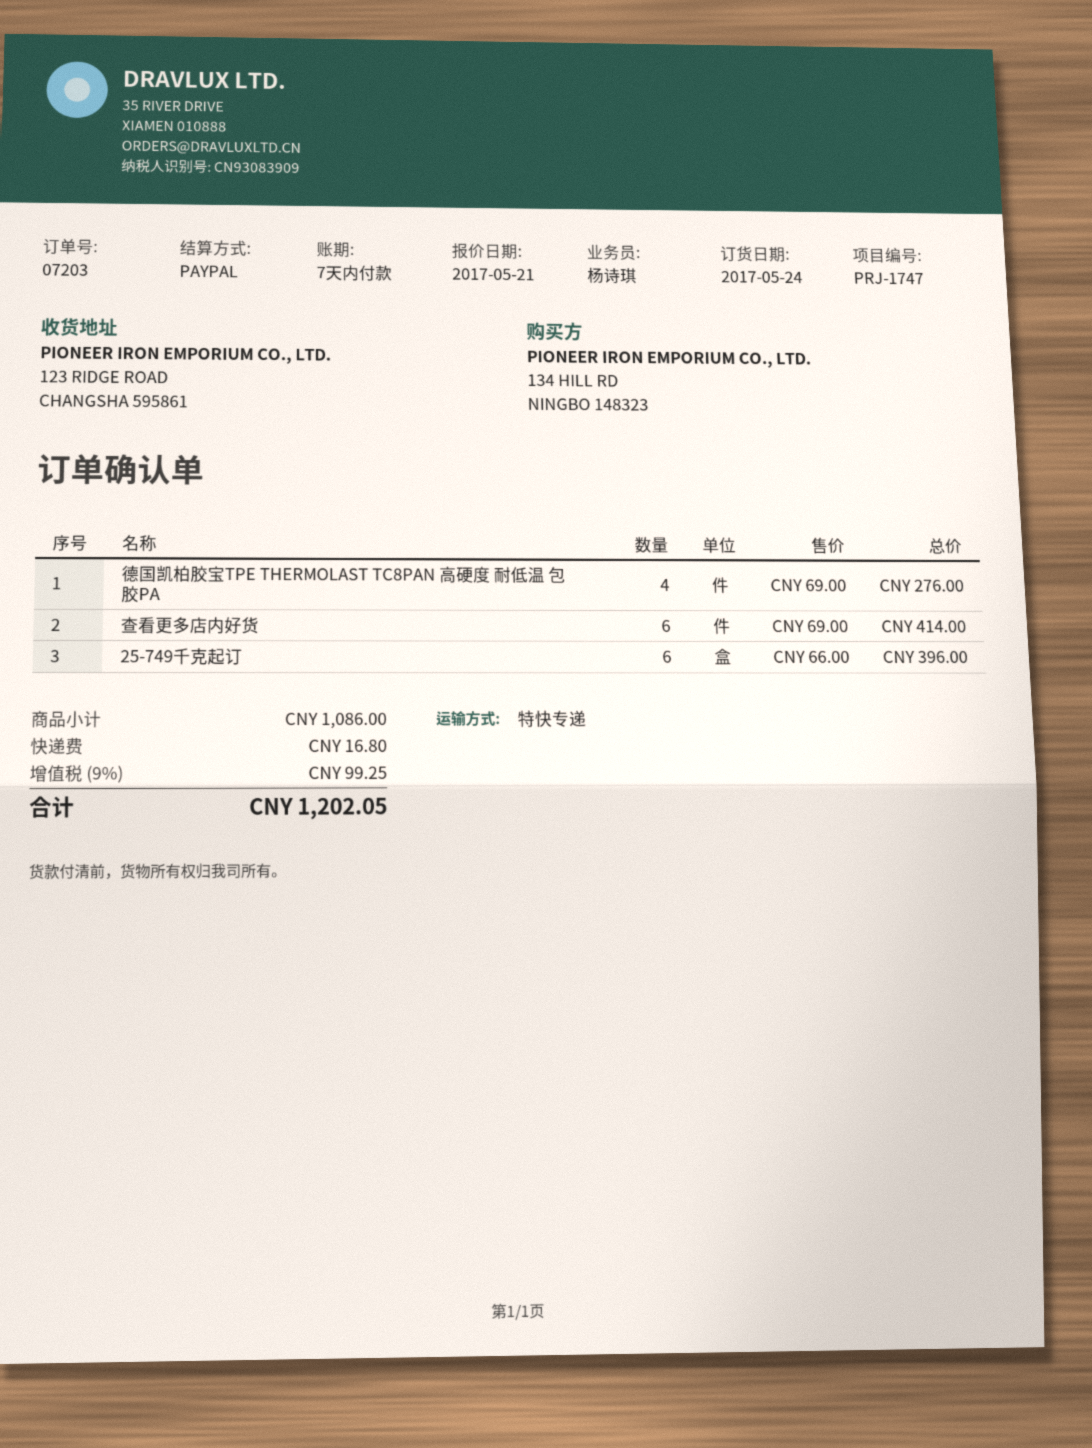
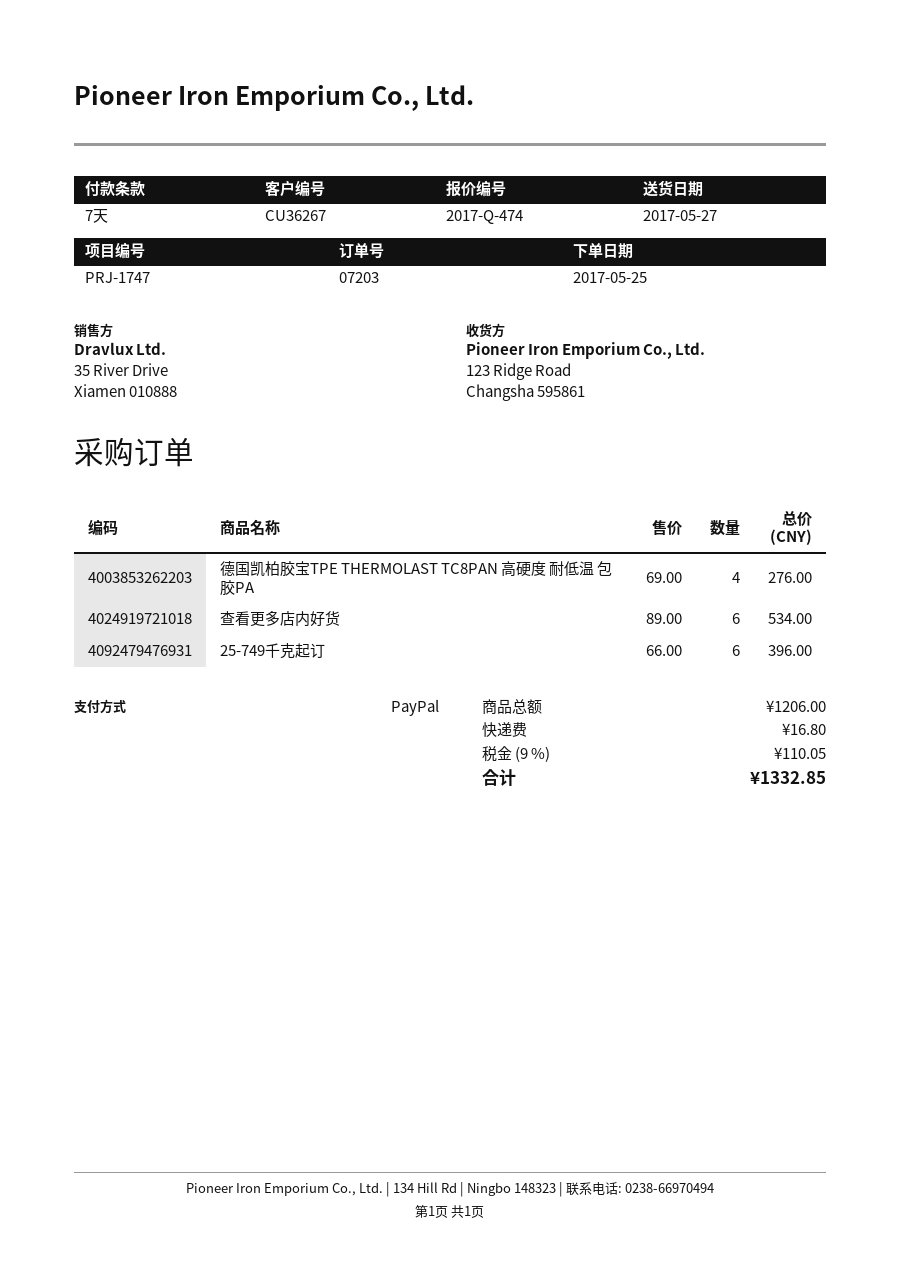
order date: 2017-05-24 -> 2017-05-25
查看更多店内好货: 6 x 69.00 = 414.00 -> 6 x 89.00 = 534.00
subtotal: 1086.00 -> 1206.00
tax: 9% = 99.25 -> 9% = 110.05
total: 1202.05 -> 1332.85

